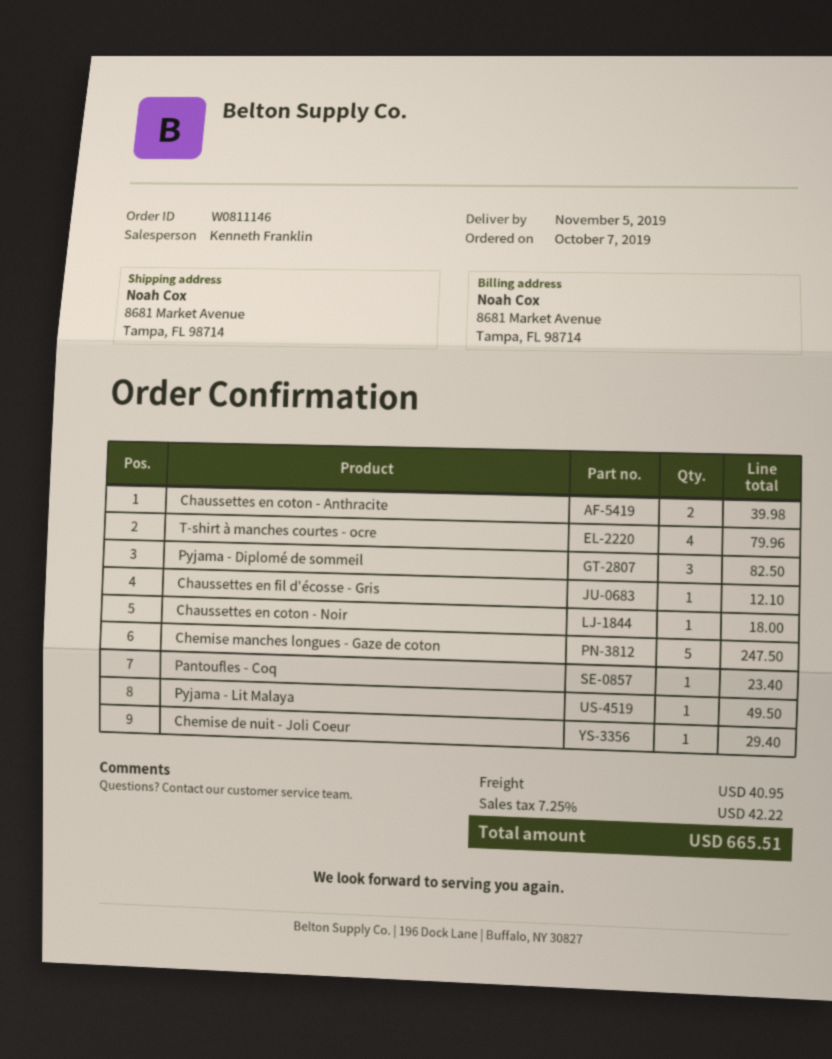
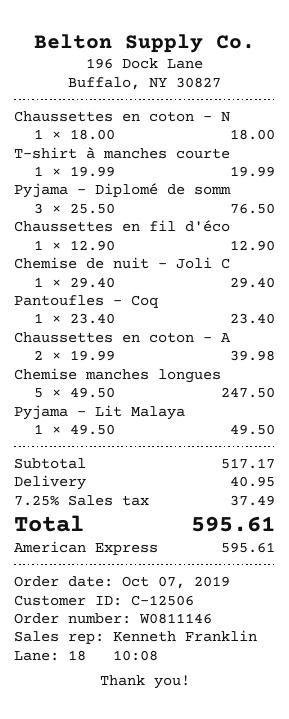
T-shirt à manches courtes - ocre: 4 for 79.96 -> 1 for 19.99
Pyjama - Diplomé de sommeil: 3 for 82.50 -> 3 for 76.50
Chaussettes en fil d'écosse - Gris: 1 for 12.10 -> 1 for 12.90
tax: 7.25% = 42.22 -> 7.25% = 37.49
total: 665.51 -> 595.61

